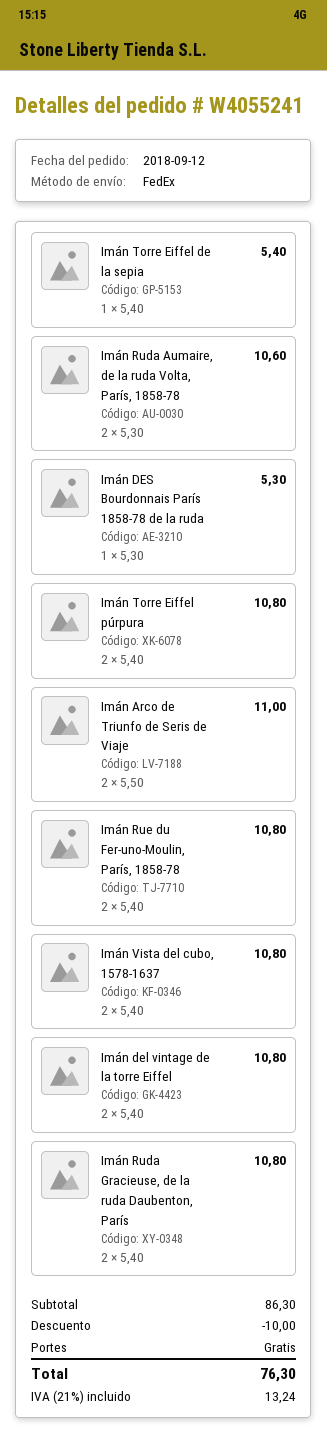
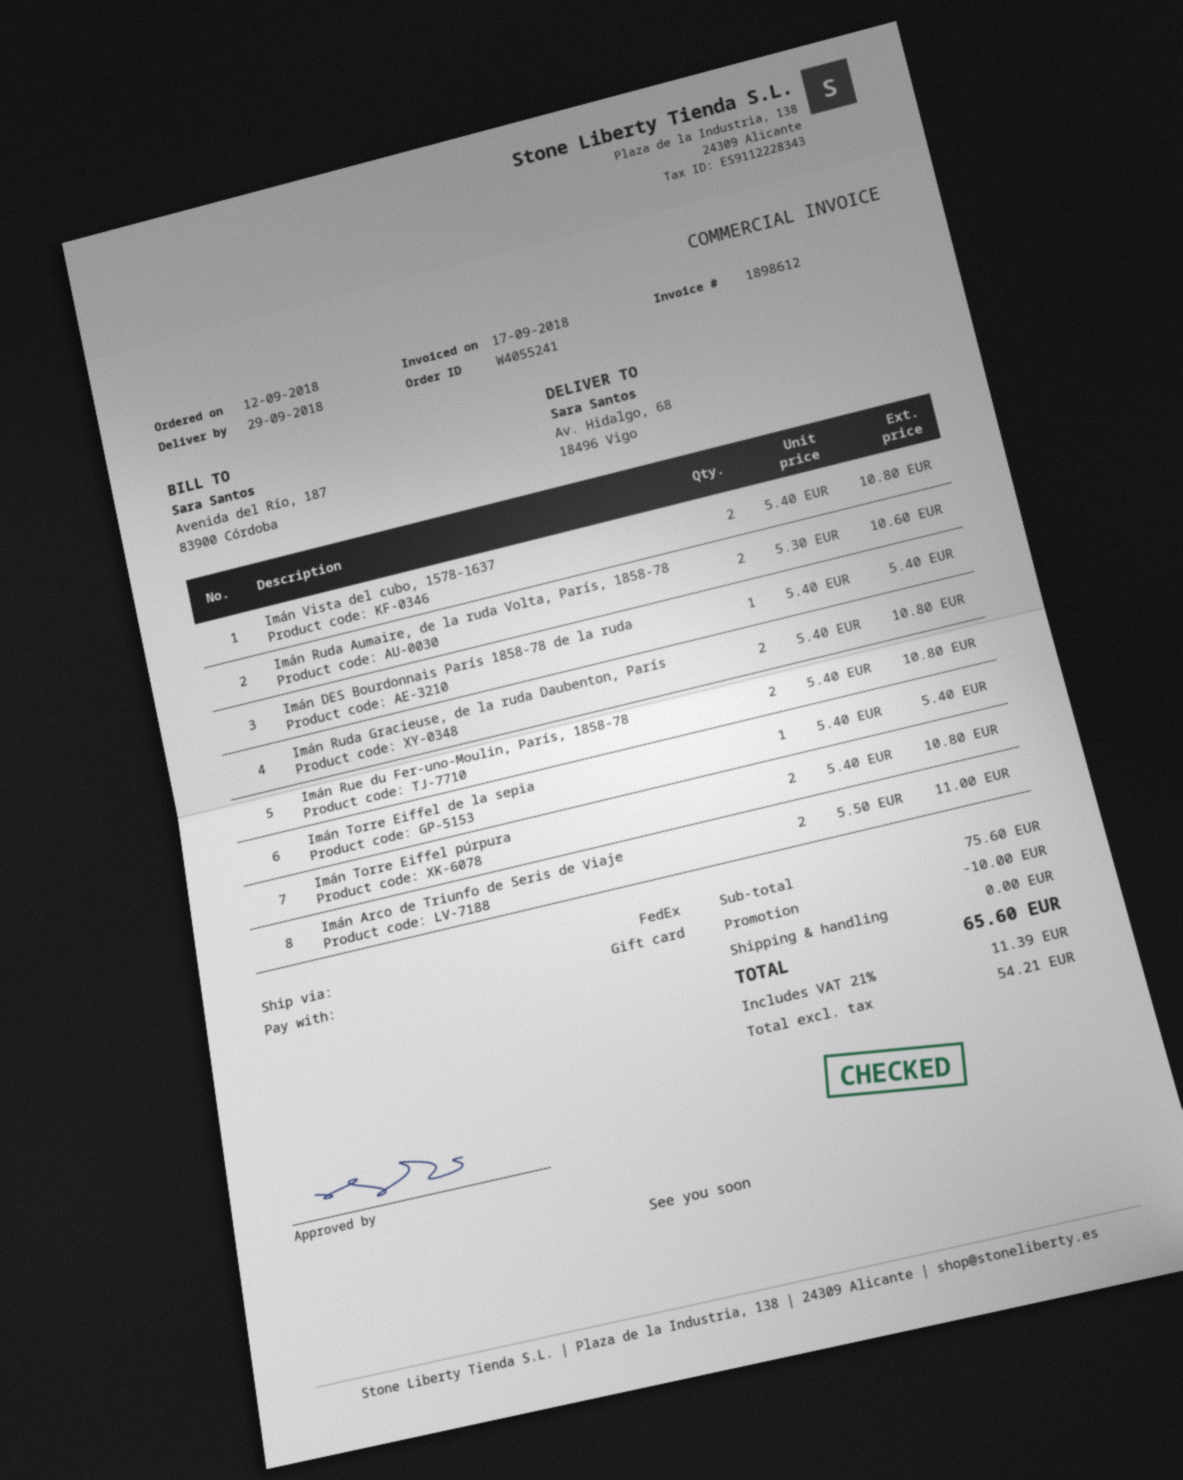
Imán DES Bourdonnais París 1858-78 de la ruda: 1 x 5.30 = 5.30 -> 1 x 5.40 = 5.40
Imán del vintage de la torre Eiffel: 2 x 5.40 = 10.80 -> none
subtotal: 86.30 -> 75.60
tax: 21% = 13.24 -> 21% = 11.39
total: 76.30 -> 65.60

